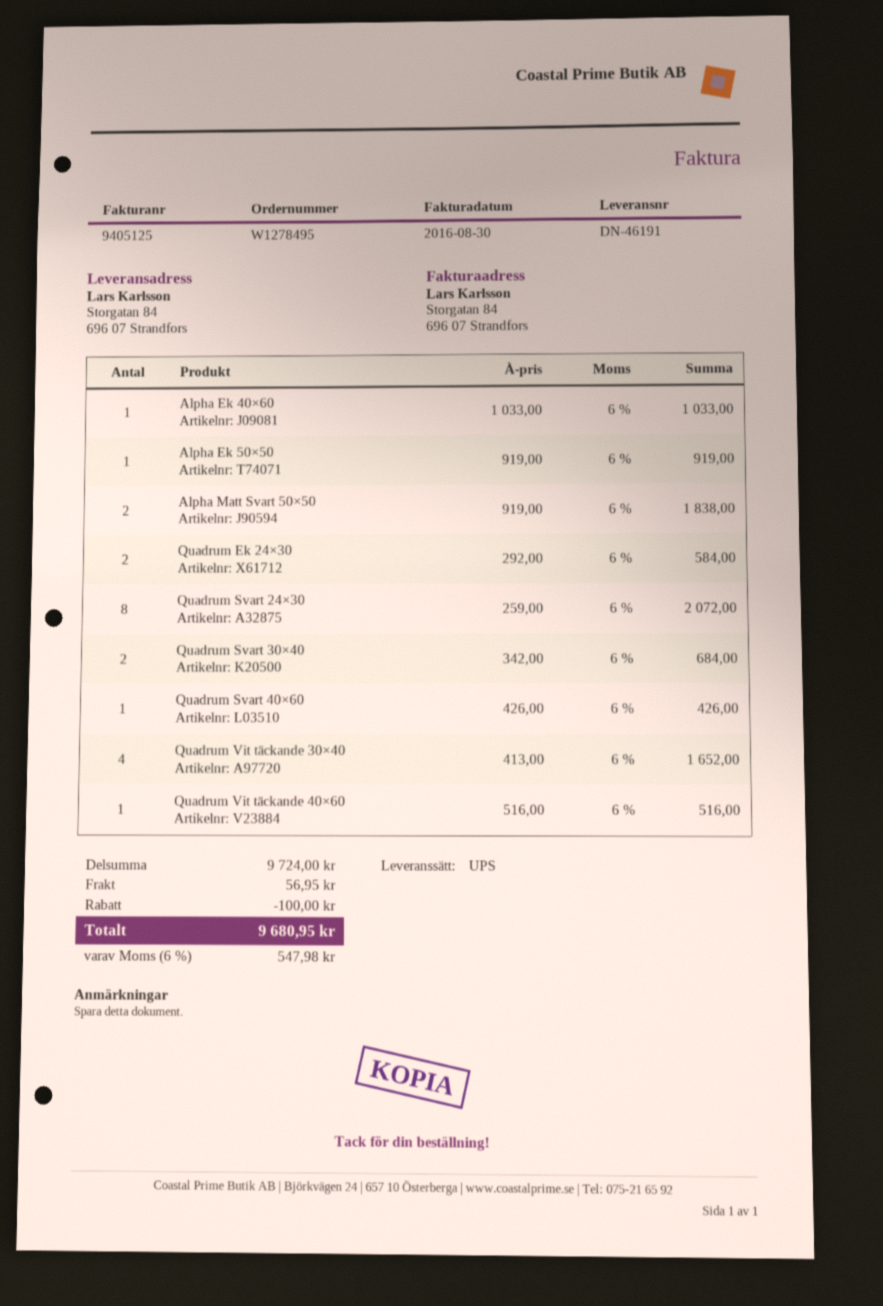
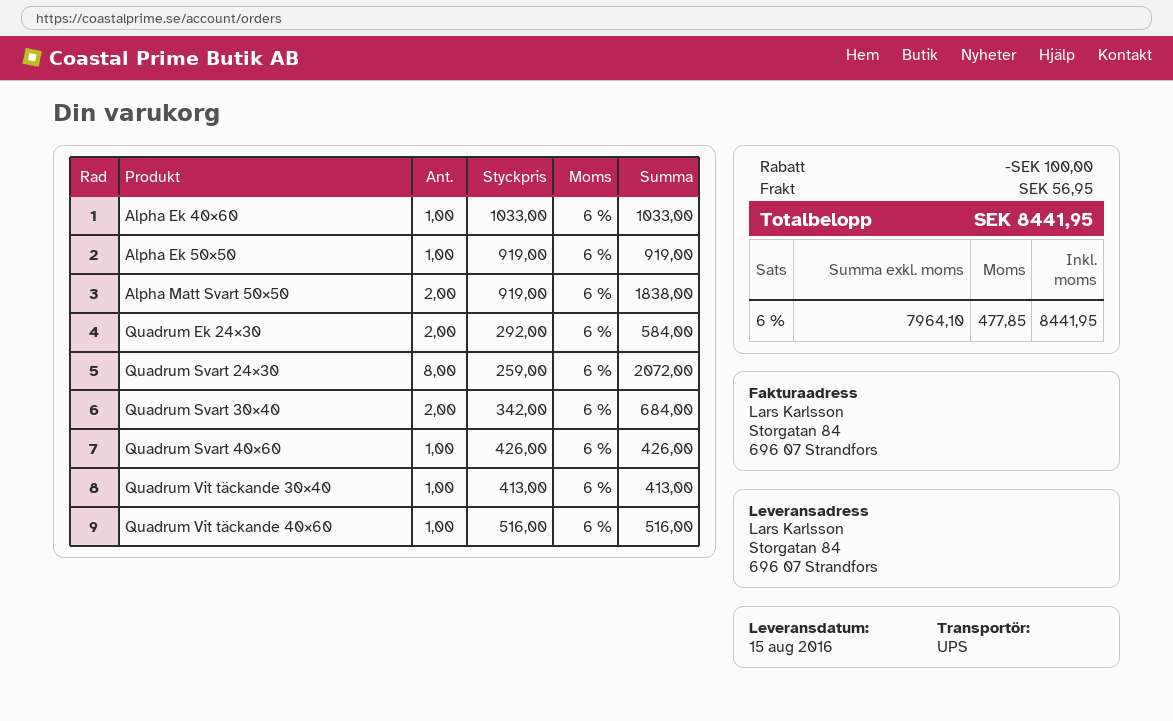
Quadrum Vit täckande 30×40: 4 x 413.00 = 1652.00 -> 1 x 413.00 = 413.00
tax: 6% = 547.98 -> 6% = 477.85
total: 9680.95 -> 8441.95

